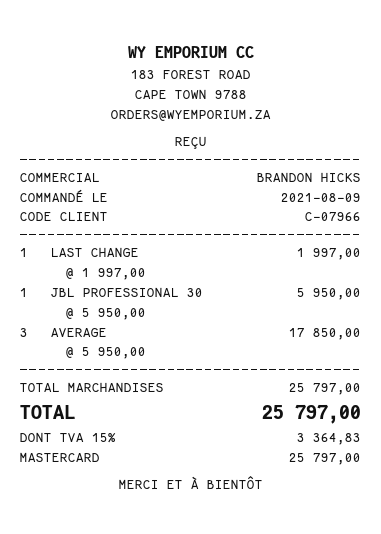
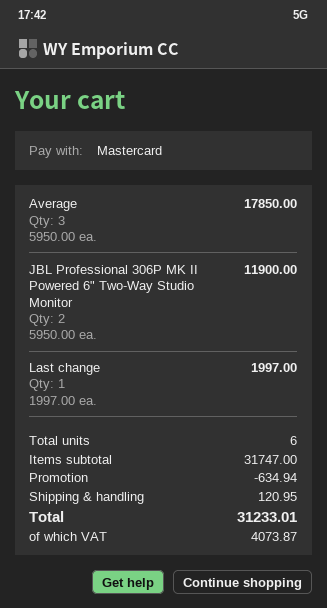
JBL PROFESSIONAL 30: 1 x 5950.00 = 5950.00 -> 2 x 5950.00 = 11900.00
subtotal: 25797.00 -> 31747.00
discount: none -> 634.94
shipping: none -> 120.95
tax: 3364.83 -> 4073.87
total: 25797.00 -> 31233.01

